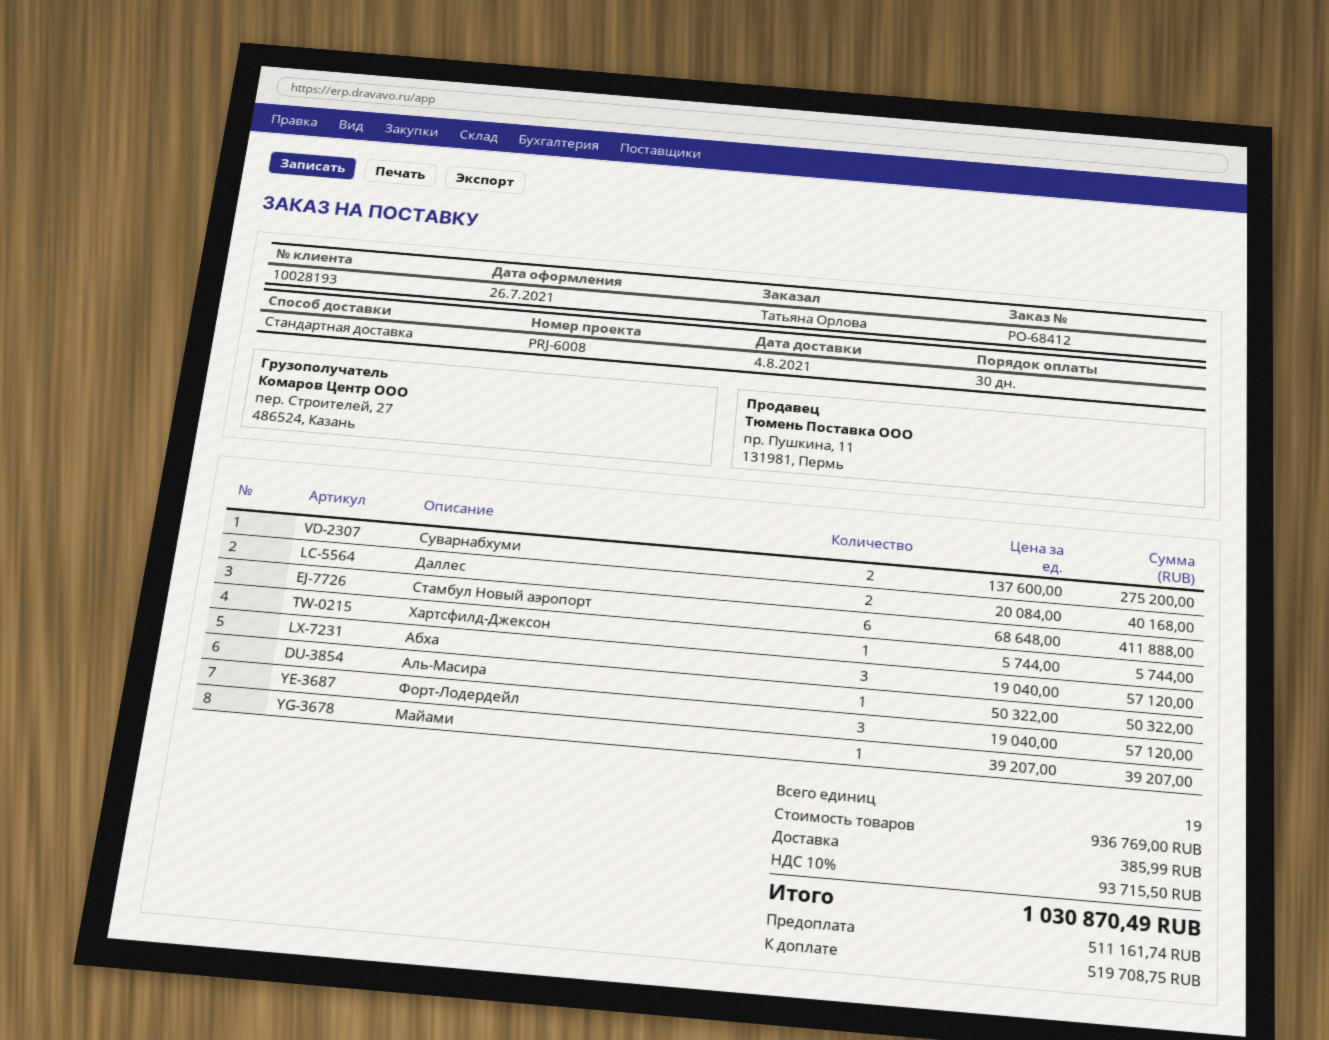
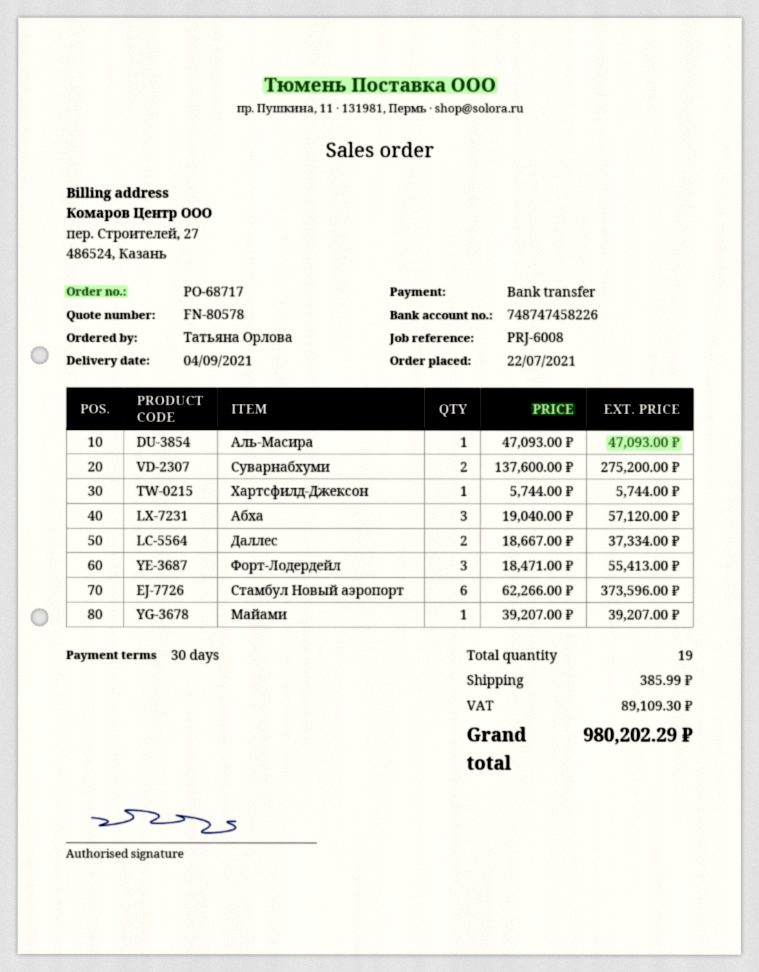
order number: PO-68412 -> PO-68717
order date: 2021-07-26 -> 2021-07-22
delivery date: 2021-08-04 -> 2021-09-04
Даллес: 2 x 20084.00 = 40168.00 -> 2 x 18667.00 = 37334.00
Стамбул Новый аэропорт: 6 x 68648.00 = 411888.00 -> 6 x 62266.00 = 373596.00
Аль-Масира: 1 x 50322.00 = 50322.00 -> 1 x 47093.00 = 47093.00
Форт-Лодердейл: 3 x 19040.00 = 57120.00 -> 3 x 18471.00 = 55413.00
tax: 93715.50 -> 89109.30
total: 1030870.49 -> 980202.29

